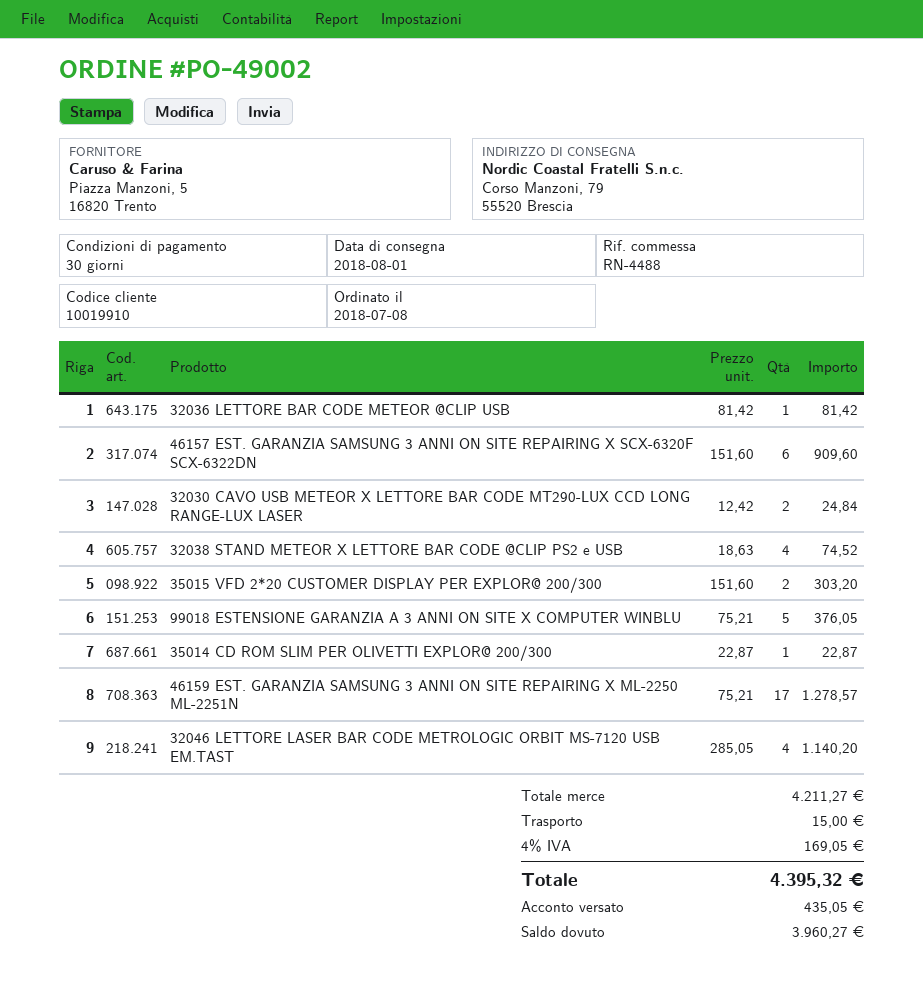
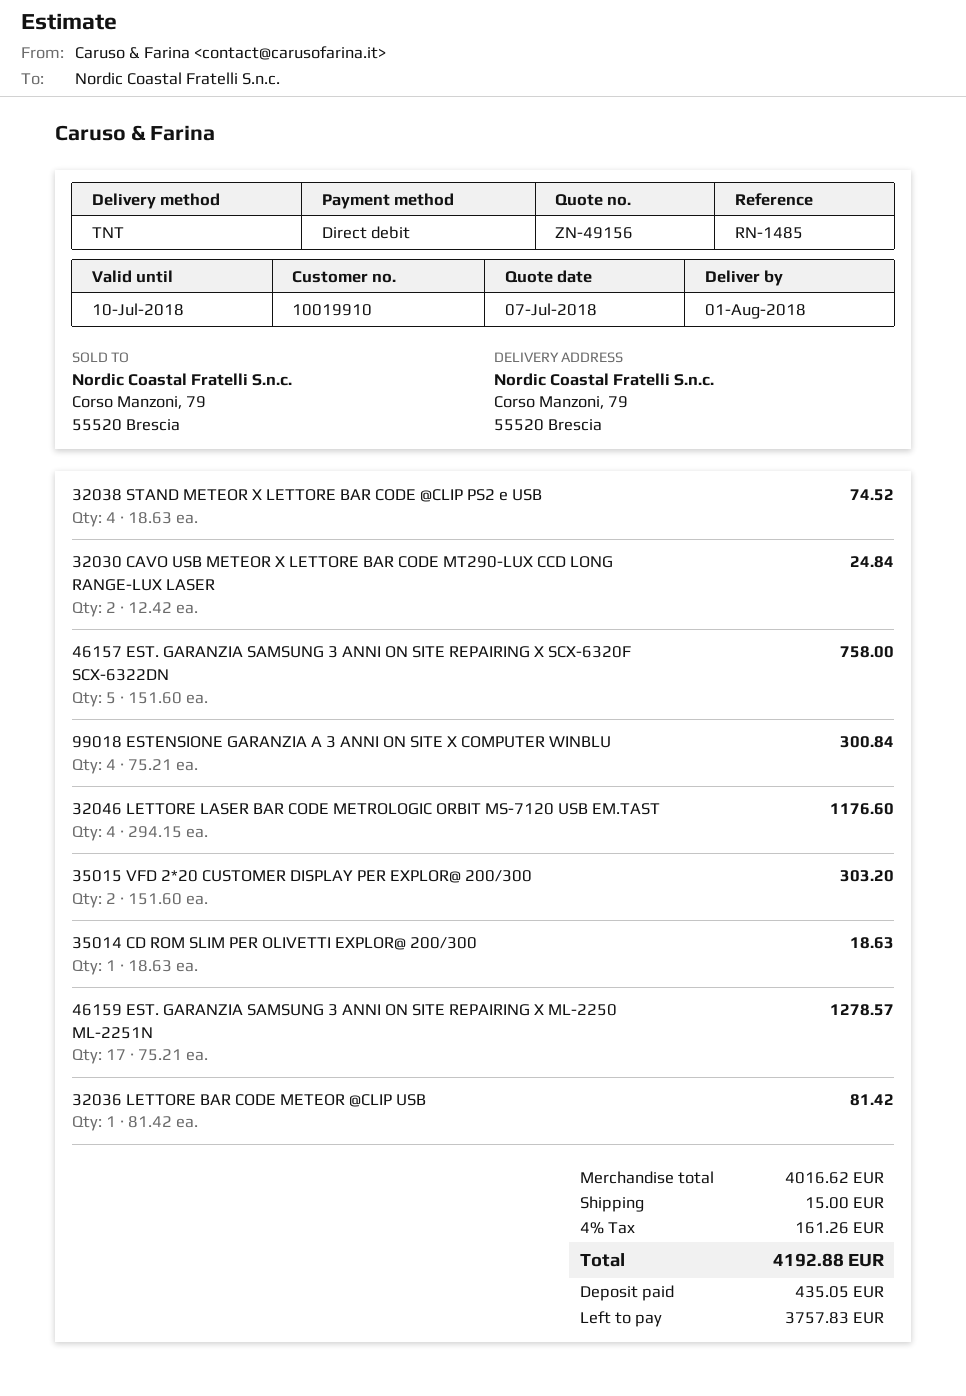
reference: RN-4488 -> RN-1485
46157 EST. GARANZIA SAMSUNG 3 ANNI ON SITE REPAIRING X SCX-6320F SCX-6322DN: 6 x 151.60 = 909.60 -> 5 x 151.60 = 758.00
99018 ESTENSIONE GARANZIA A 3 ANNI ON SITE X COMPUTER WINBLU: 5 x 75.21 = 376.05 -> 4 x 75.21 = 300.84
35014 CD ROM SLIM PER OLIVETTI EXPLOR@ 200/300: 1 x 22.87 = 22.87 -> 1 x 18.63 = 18.63
32046 LETTORE LASER BAR CODE METROLOGIC ORBIT MS-7120 USB EM.TAST: 4 x 285.05 = 1140.20 -> 4 x 294.15 = 1176.60
subtotal: 4211.27 -> 4016.62
tax: 4% = 169.05 -> 4% = 161.26
total: 4395.32 -> 4192.88
balance: 3960.27 -> 3757.83

